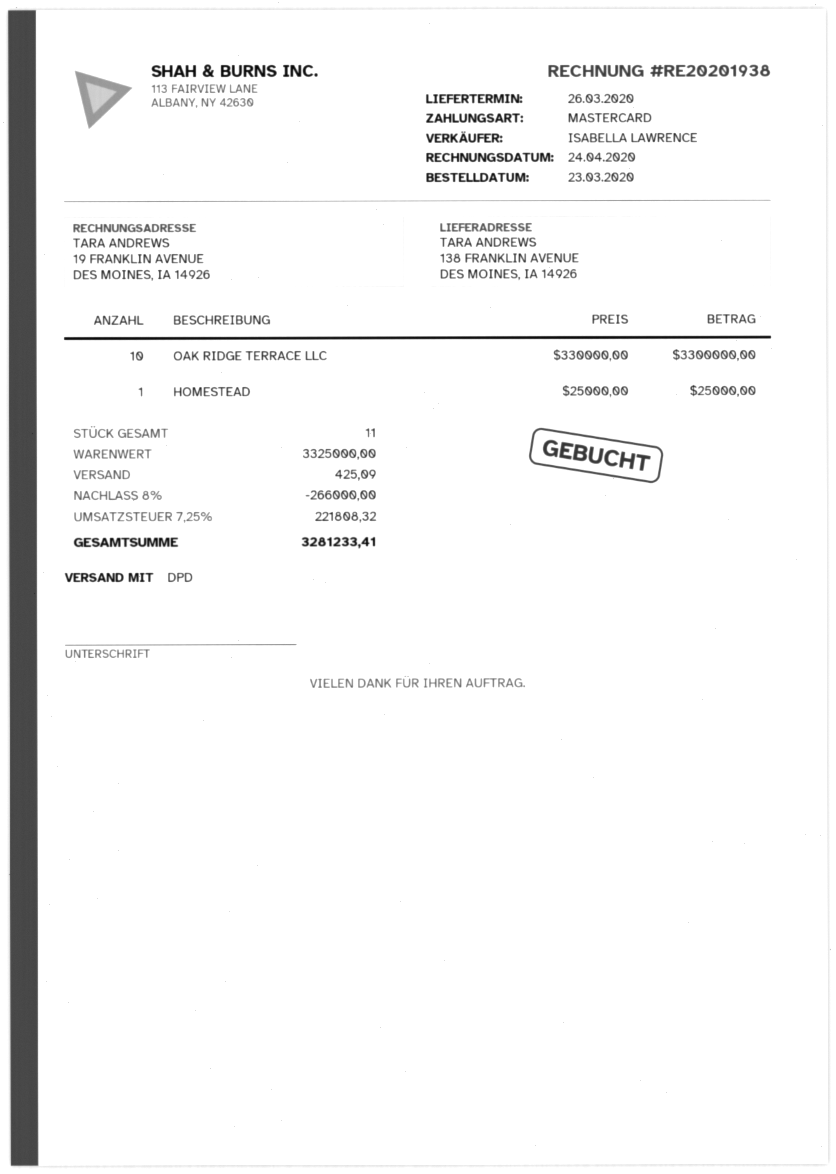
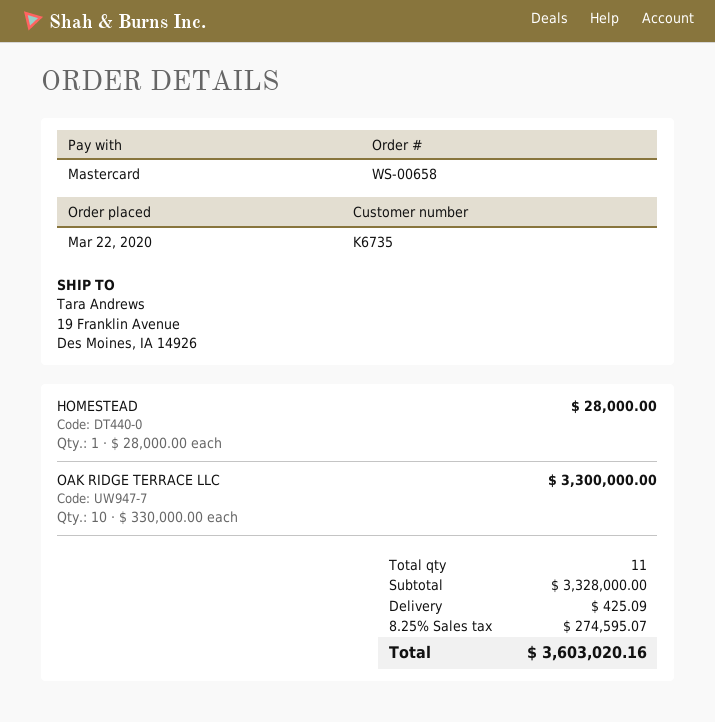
order date: 2020-03-23 -> 2020-03-22
ship to: 138 FRANKLIN AVENUE, DES MOINES, IA 14926 -> 19 Franklin Avenue, Des Moines, IA 14926
HOMESTEAD: 1 x 25000.00 = 25000.00 -> 1 x 28000.00 = 28000.00
subtotal: 3325000.00 -> 3328000.00
discount: 8% = 266000.00 -> none
tax: 7.25% = 221808.32 -> 8.25% = 274595.07
total: 3281233.41 -> 3603020.16

